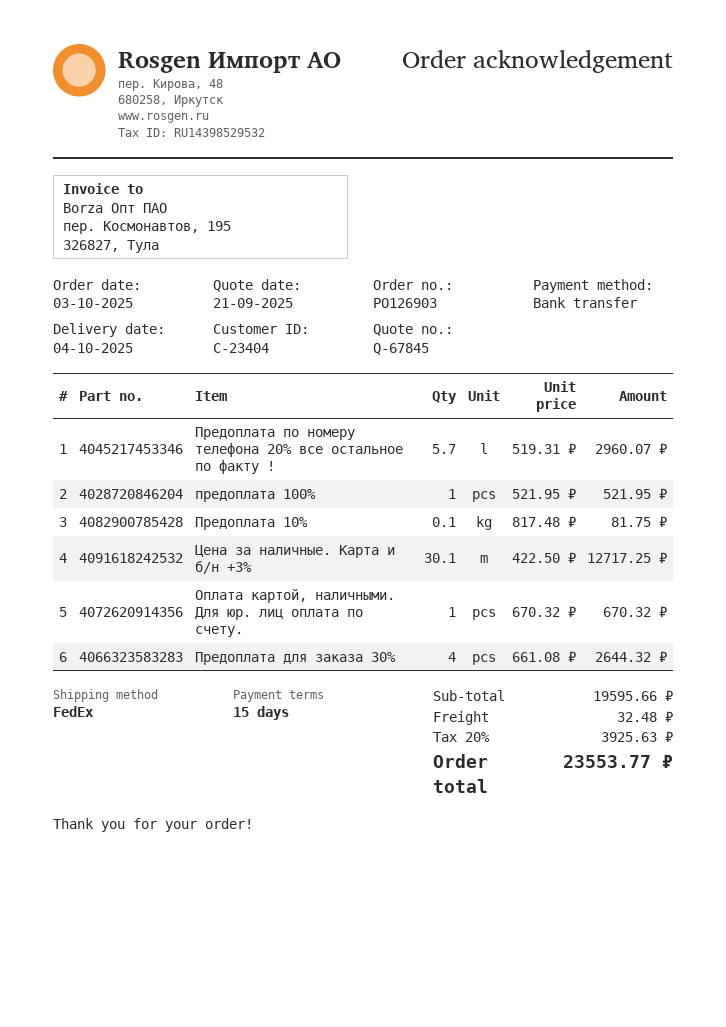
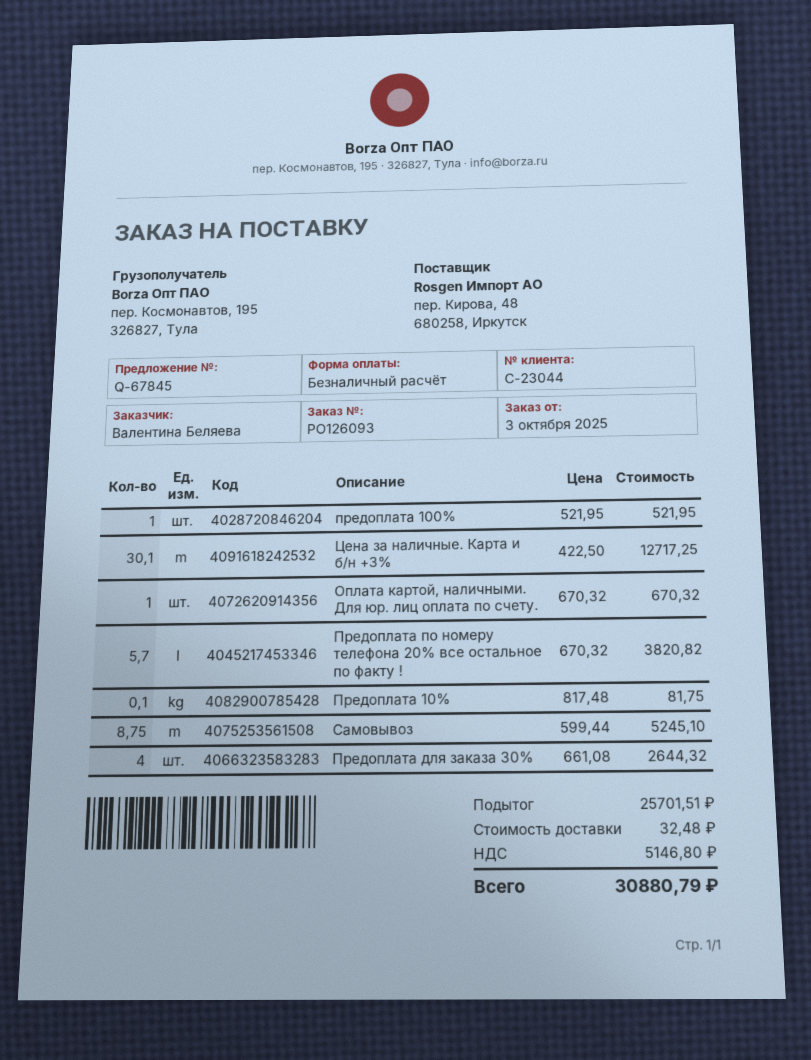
order number: PO126903 -> PO126093
customer number: C-23404 -> C-23044
Предоплата по номеру телефона 20% все остальное по факту !: 5.7 x 519.31 = 2960.07 -> 5.7 x 670.32 = 3820.82
Самовывоз: none -> 8.75 x 599.44 = 5245.10
subtotal: 19595.66 -> 25701.51
tax: 3925.63 -> 5146.80
total: 23553.77 -> 30880.79

